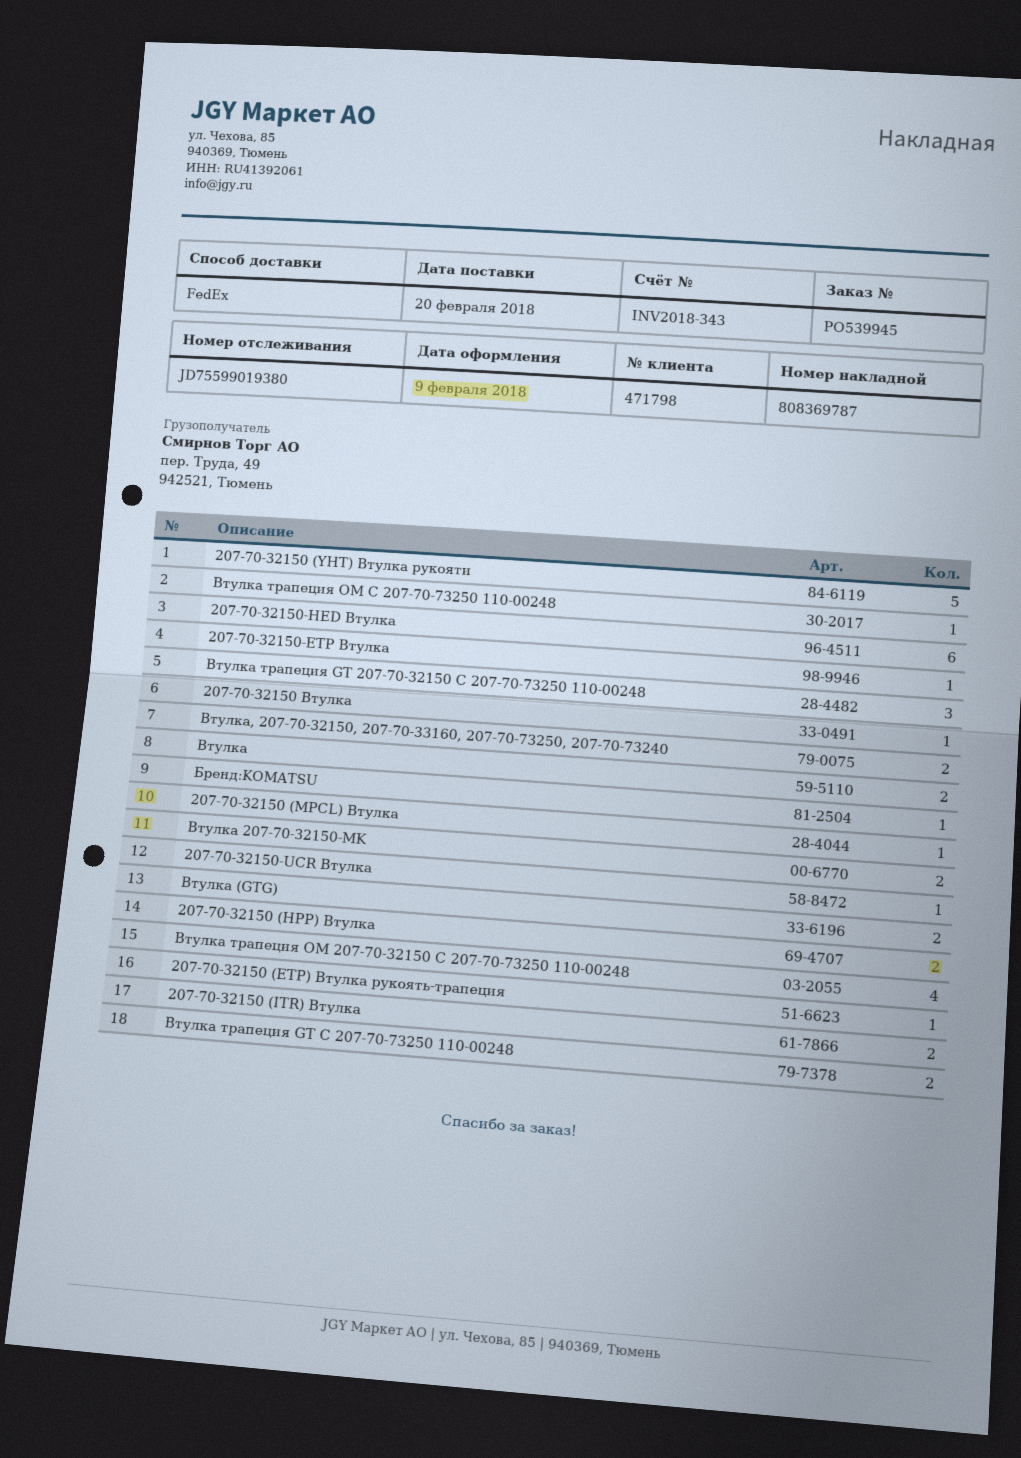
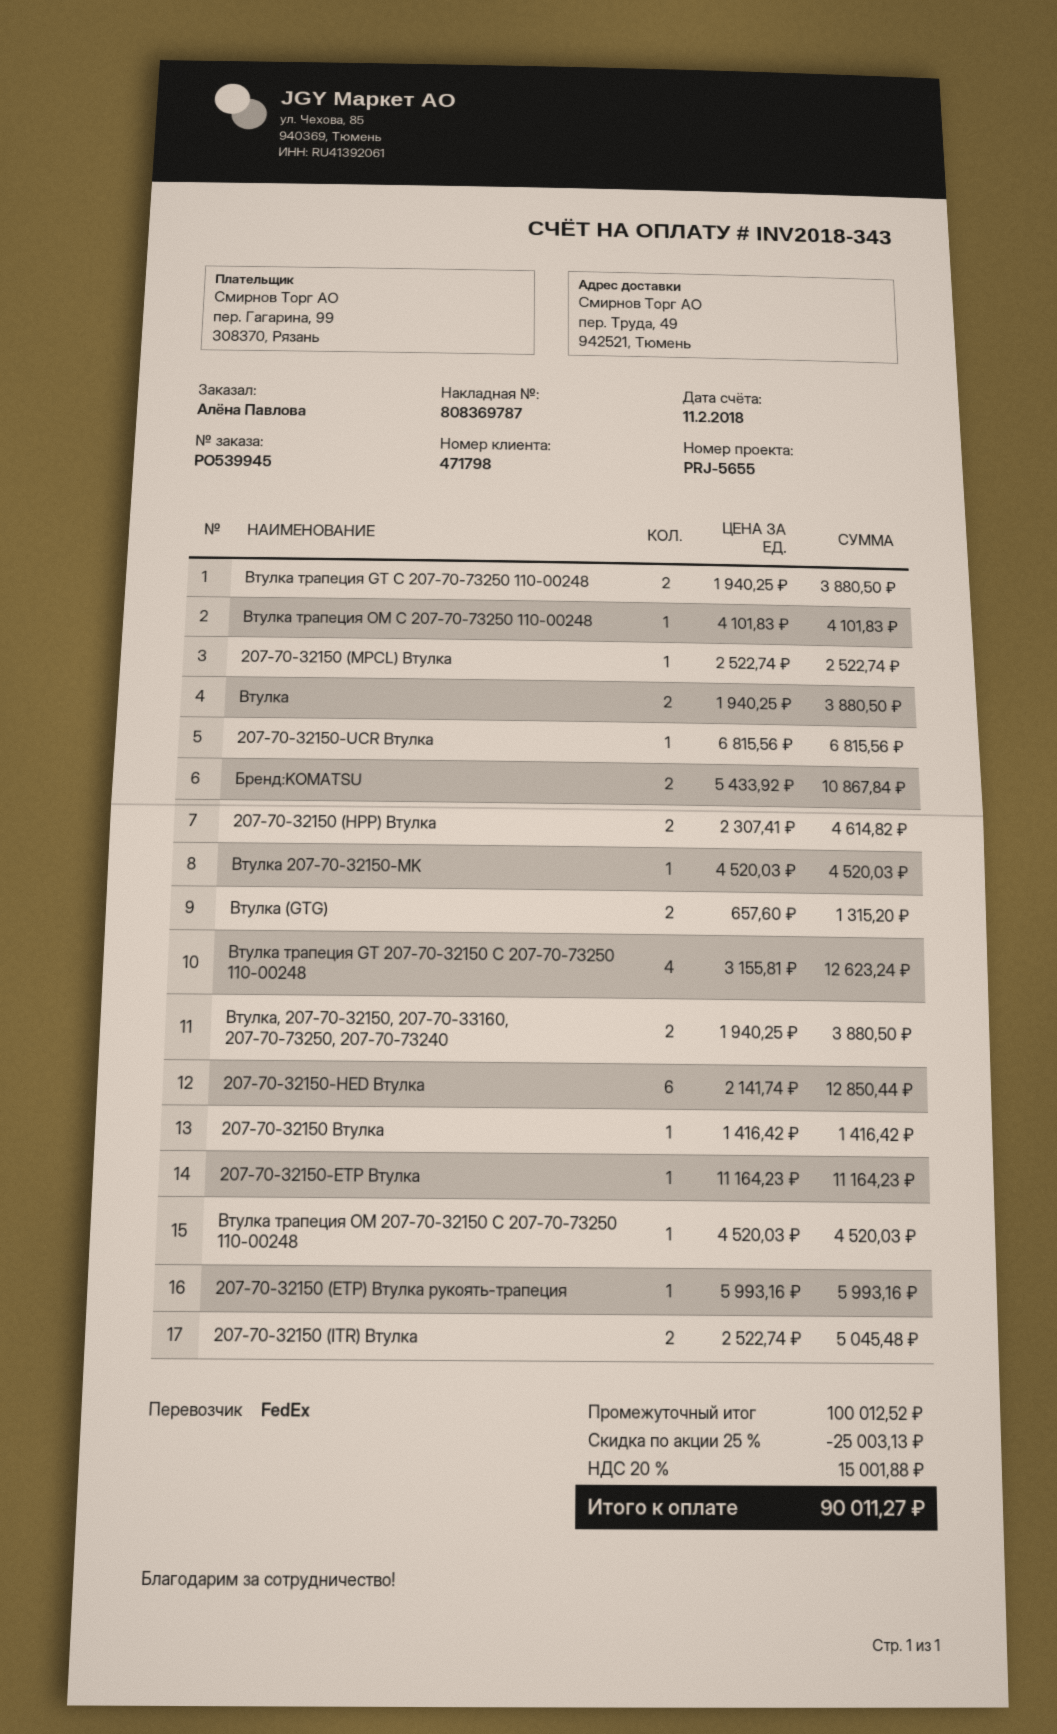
207-70-32150 (YHT) Втулка рукояти: 5 -> none
Втулка трапеция GT 207-70-32150 C 207-70-73250 110-00248: 3 -> 4
Бренд:KOMATSU: 1 -> 2
Втулка 207-70-32150-MK: 2 -> 1
Втулка трапеция OM 207-70-32150 C 207-70-73250 110-00248: 4 -> 1

